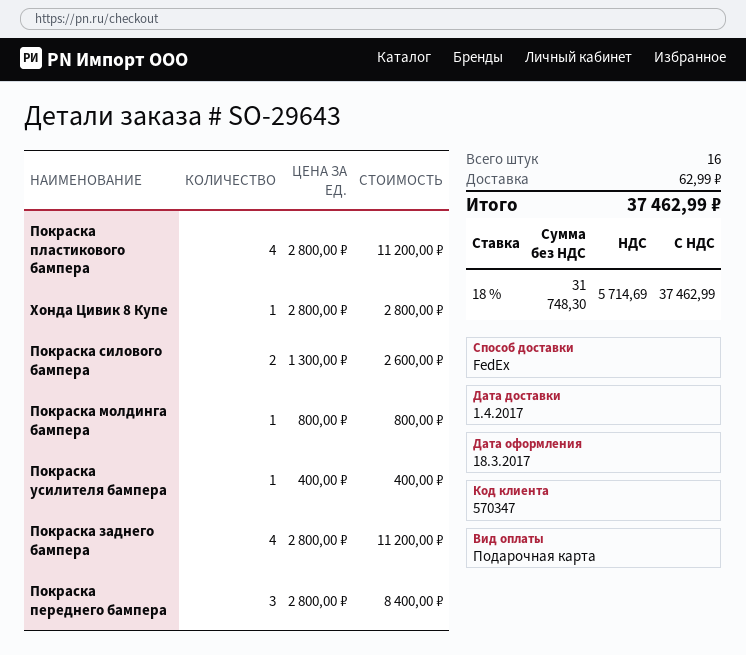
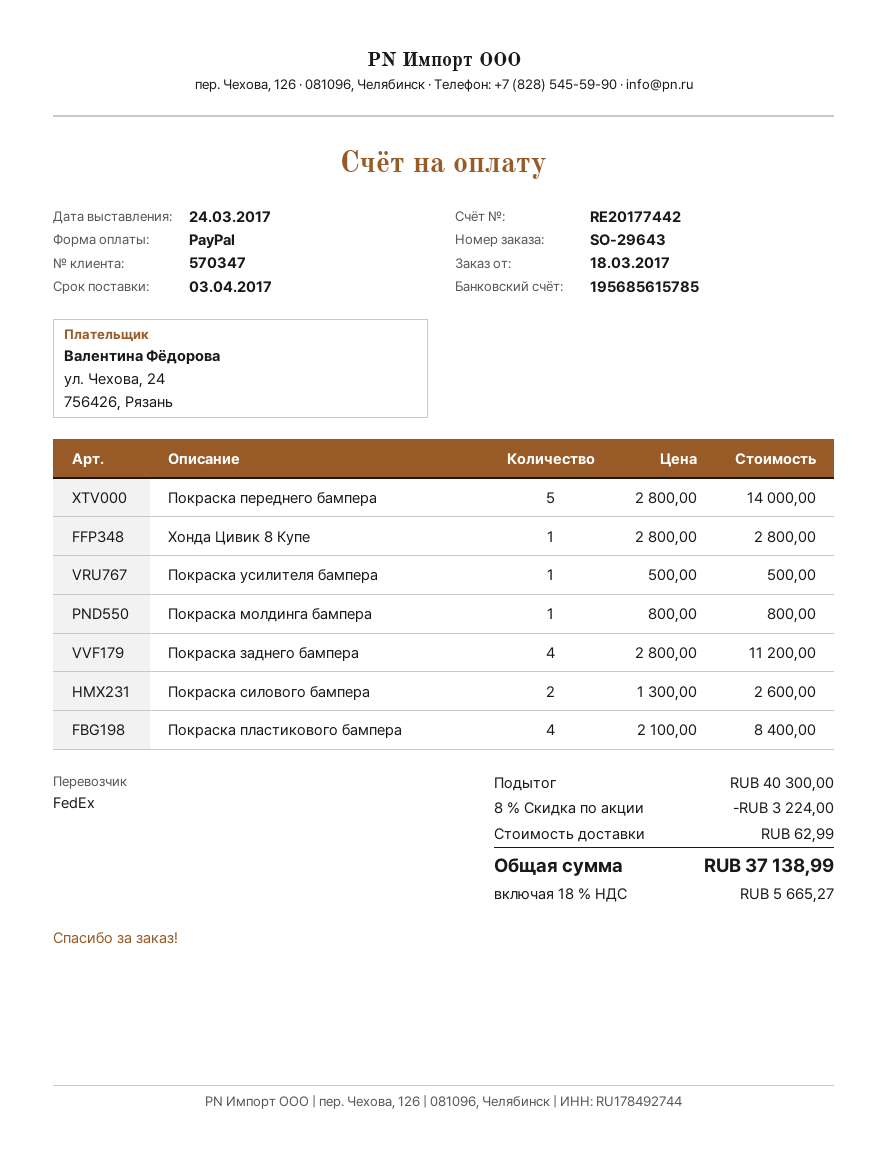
delivery date: 2017-04-01 -> 2017-04-03
payment method: gift card -> PayPal
Покраска пластикового бампера: 4 x 2800.00 = 11200.00 -> 4 x 2100.00 = 8400.00
Покраска усилителя бампера: 1 x 400.00 = 400.00 -> 1 x 500.00 = 500.00
Покраска переднего бампера: 3 x 2800.00 = 8400.00 -> 5 x 2800.00 = 14000.00
discount: none -> 8% = 3224.00
tax: 18% = 5714.69 -> 18% = 5665.27
total: 37462.99 -> 37138.99

